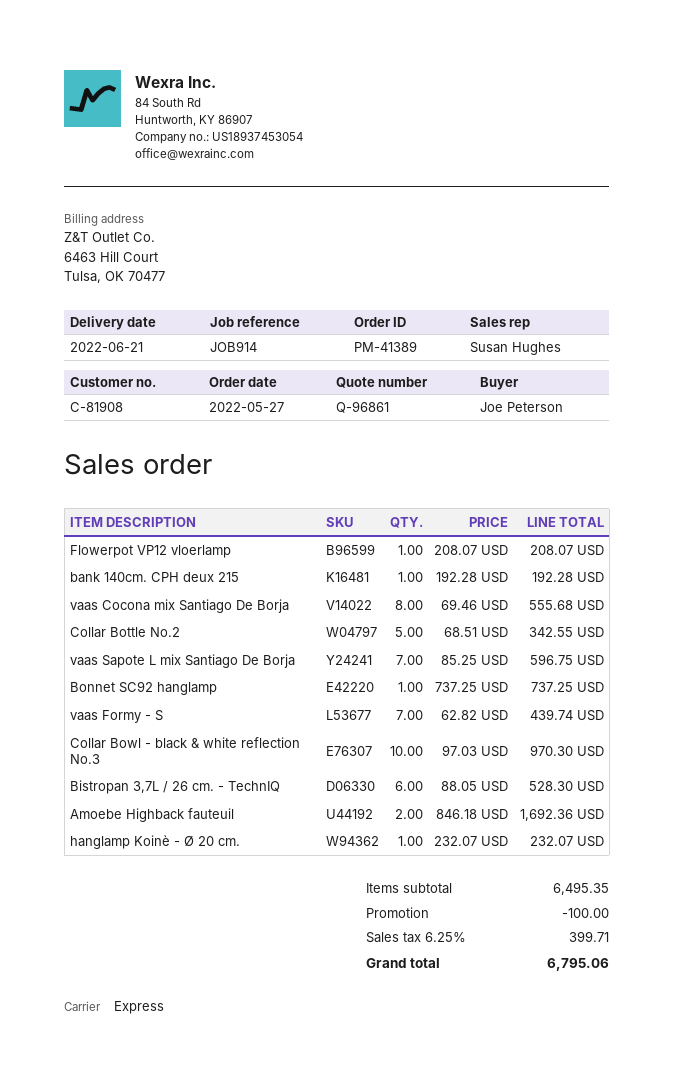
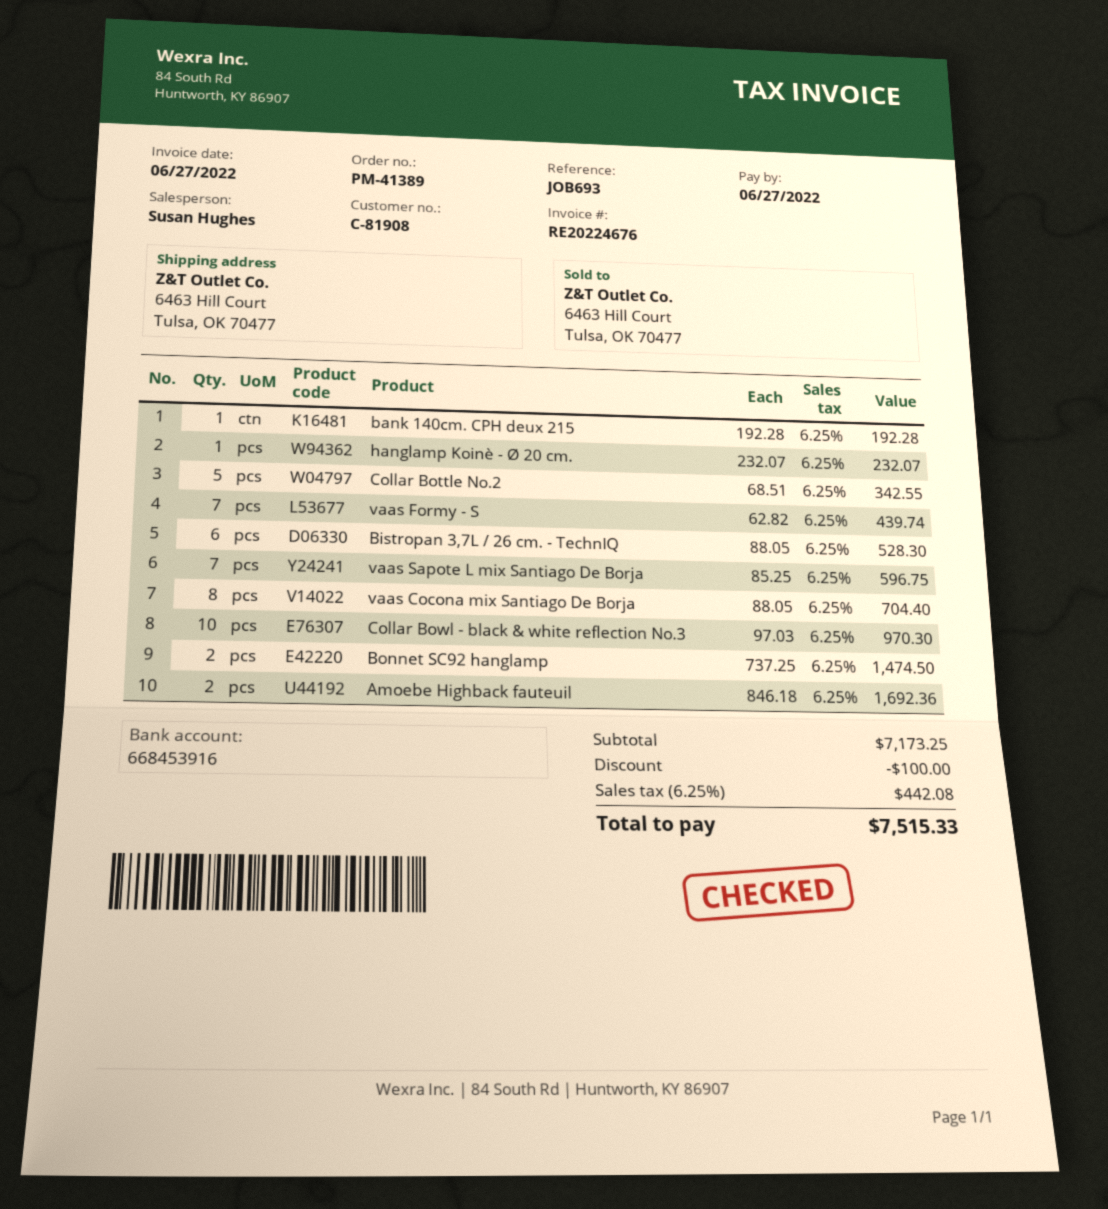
reference: JOB914 -> JOB693
Flowerpot VP12 vloerlamp: 1 x 208.07 = 208.07 -> none
vaas Cocona mix Santiago De Borja: 8 x 69.46 = 555.68 -> 8 x 88.05 = 704.40
Bonnet SC92 hanglamp: 1 x 737.25 = 737.25 -> 2 x 737.25 = 1474.50
subtotal: 6495.35 -> 7173.25
tax: 6.25% = 399.71 -> 6.25% = 442.08
total: 6795.06 -> 7515.33

